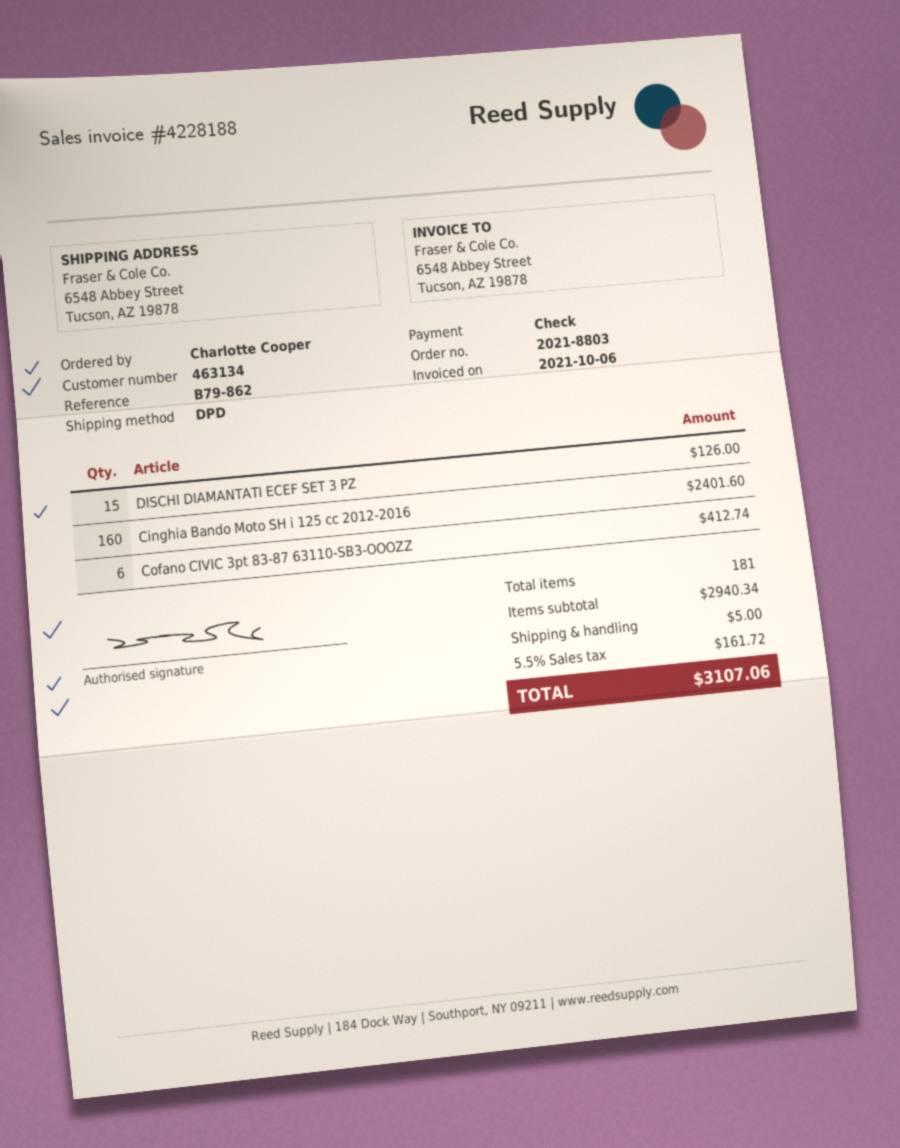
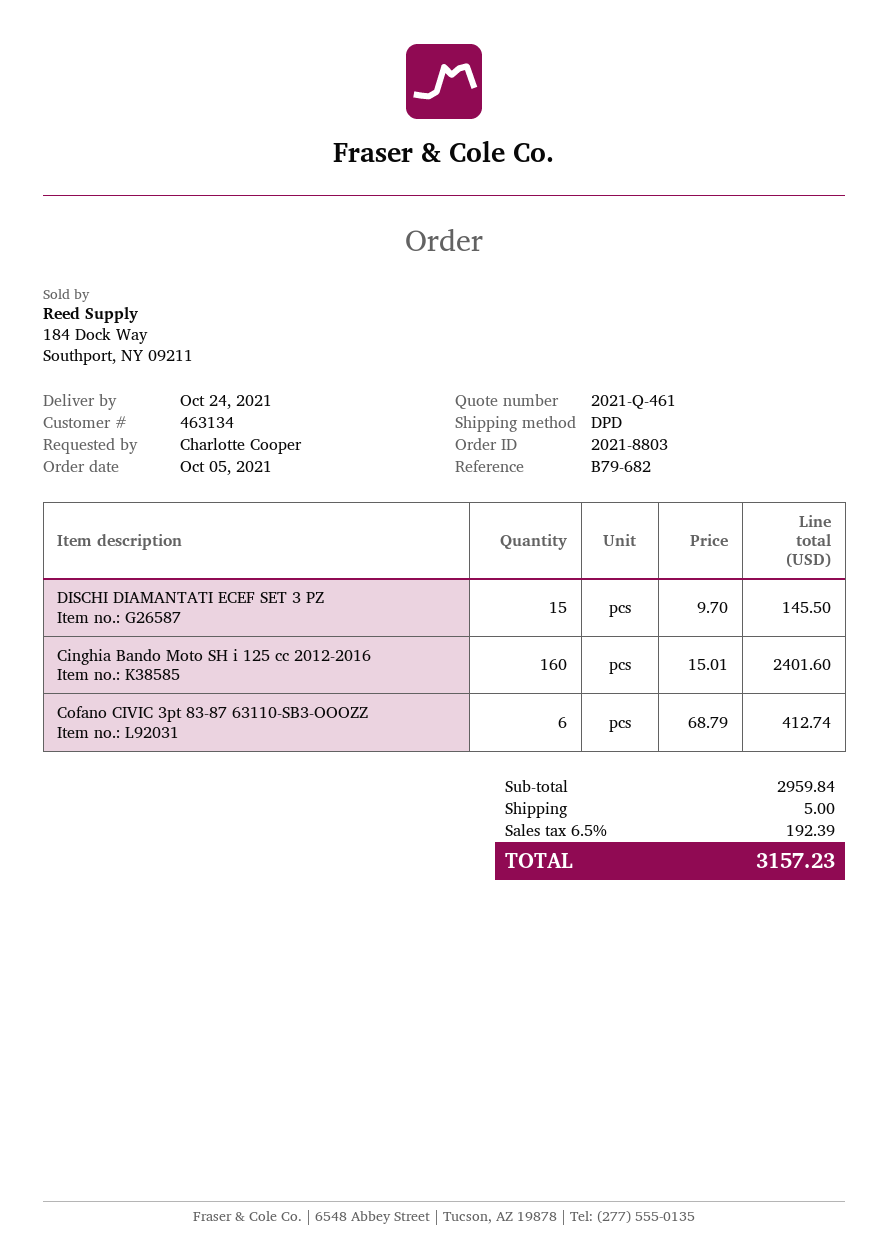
reference: B79-862 -> B79-682
DISCHI DIAMANTATI ECEF SET 3 PZ: 15 for 126.00 -> 15 for 145.50
subtotal: 2940.34 -> 2959.84
tax: 5.5% = 161.72 -> 6.5% = 192.39
total: 3107.06 -> 3157.23

